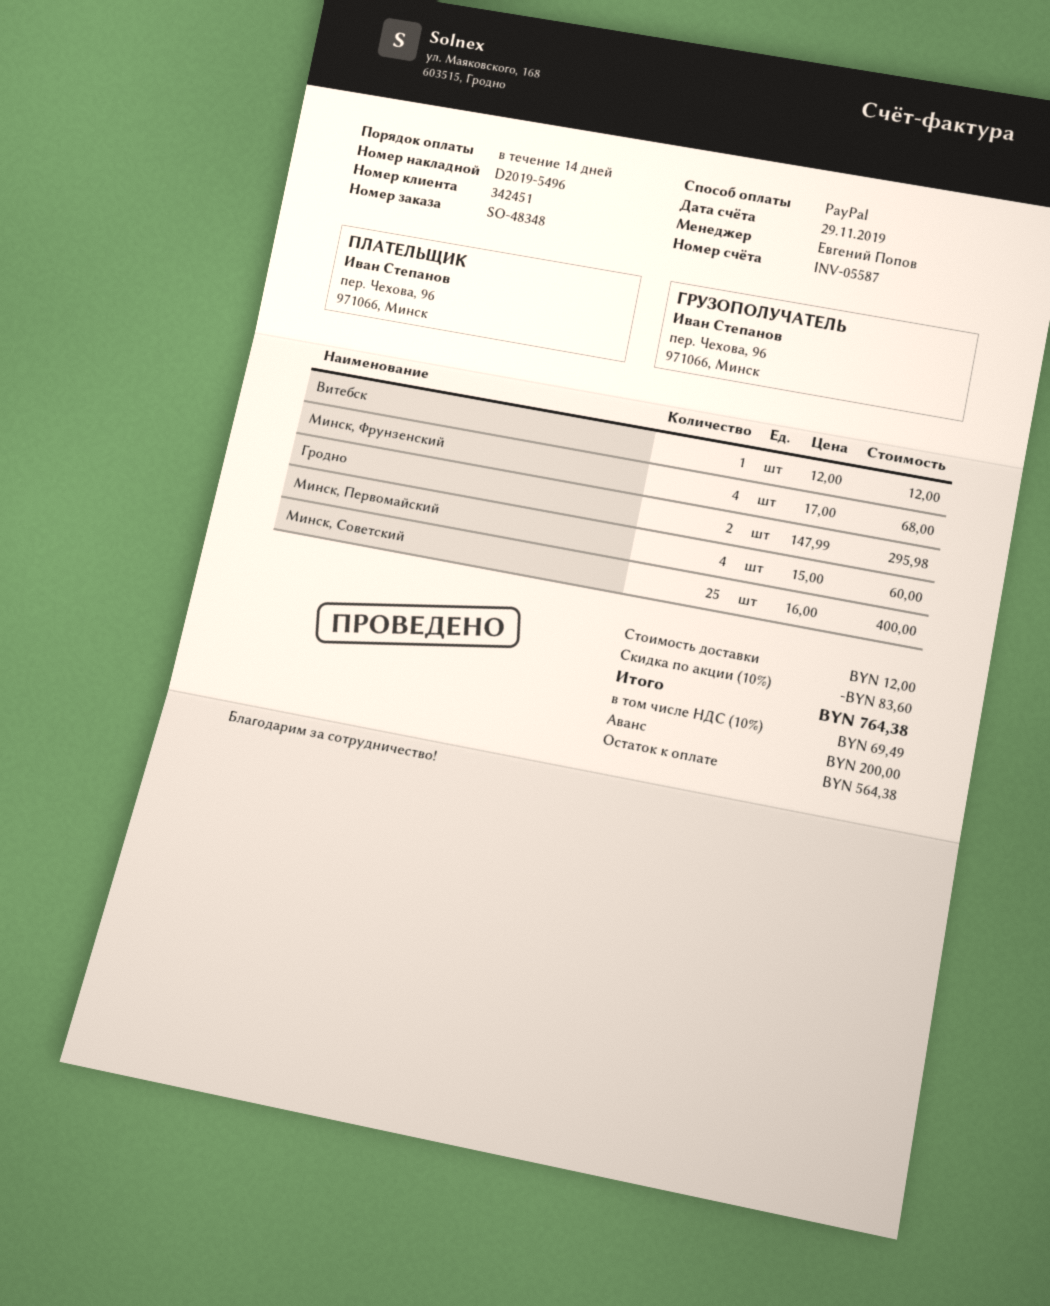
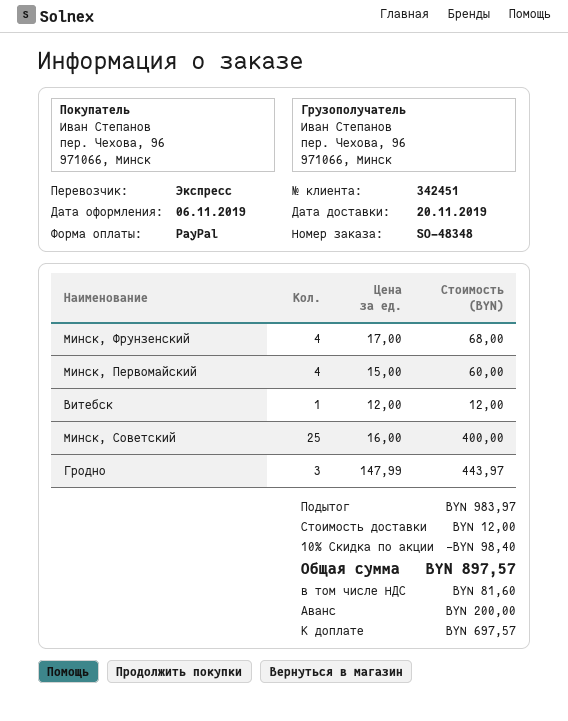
Гродно: 2 x 147.99 = 295.98 -> 3 x 147.99 = 443.97
discount: 10% = 83.60 -> 10% = 98.40
tax: 69.49 -> 81.60
total: 764.38 -> 897.57
balance: 564.38 -> 697.57

